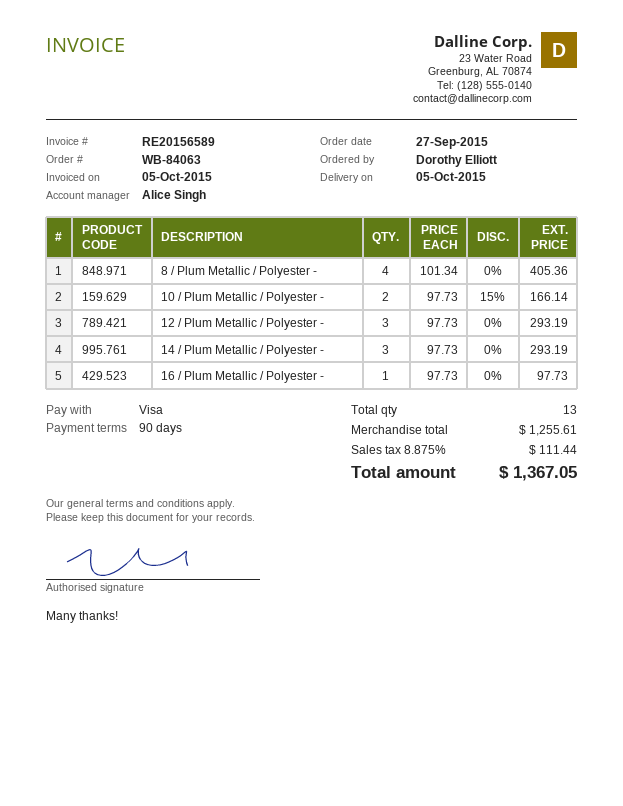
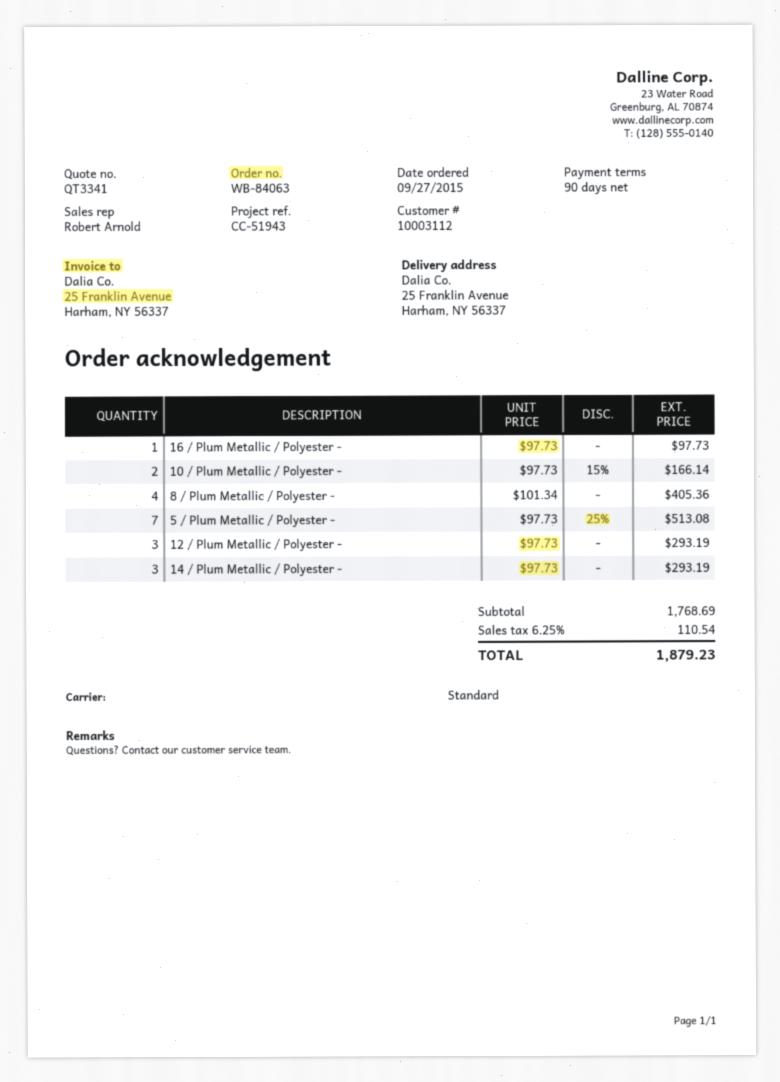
sales rep: Alice Singh -> Robert Arnold
5 / Plum Metallic / Polyester -: none -> 7 x 97.73 - 25% = 513.08
subtotal: 1255.61 -> 1768.69
tax: 8.875% = 111.44 -> 6.25% = 110.54
total: 1367.05 -> 1879.23

